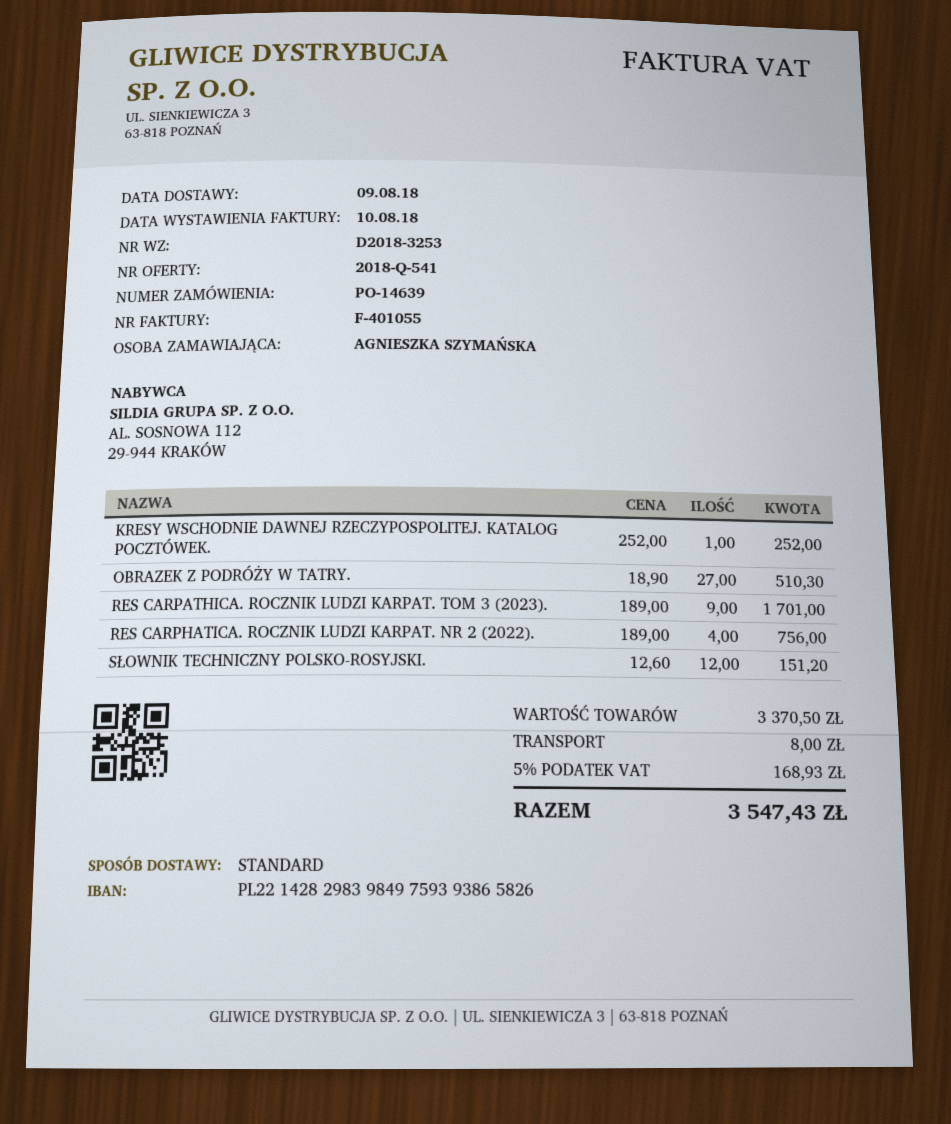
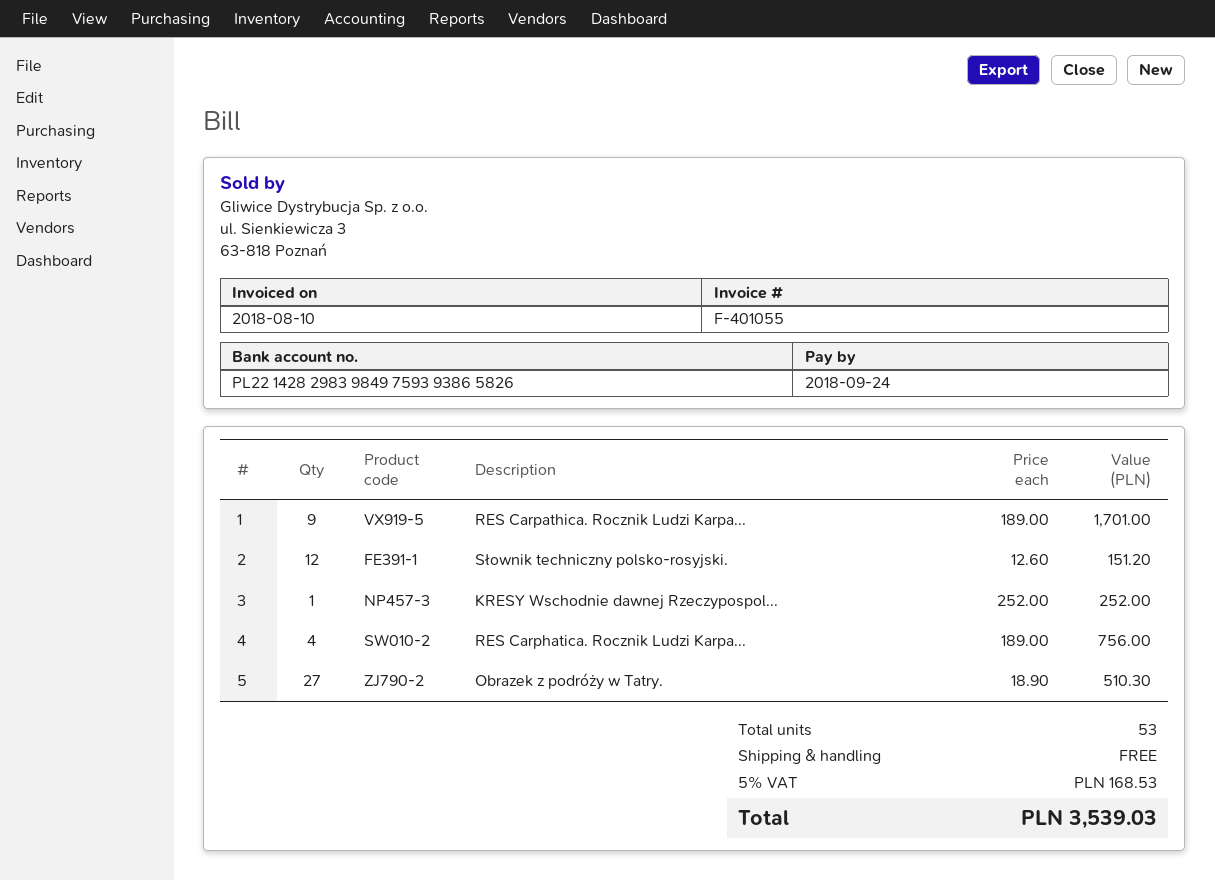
shipping: 8.00 -> 0.00
tax: 5% = 168.93 -> 5% = 168.53
total: 3547.43 -> 3539.03

